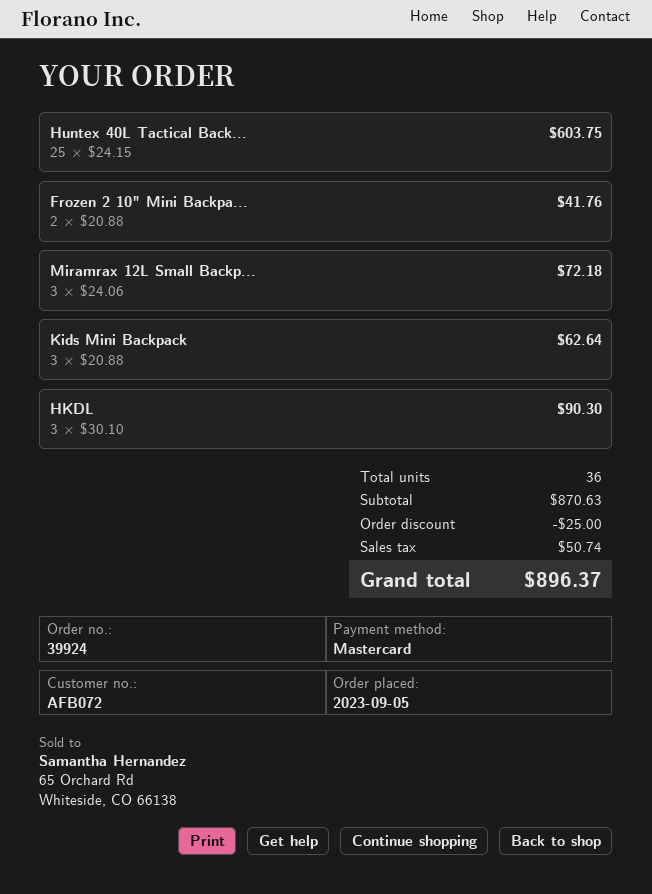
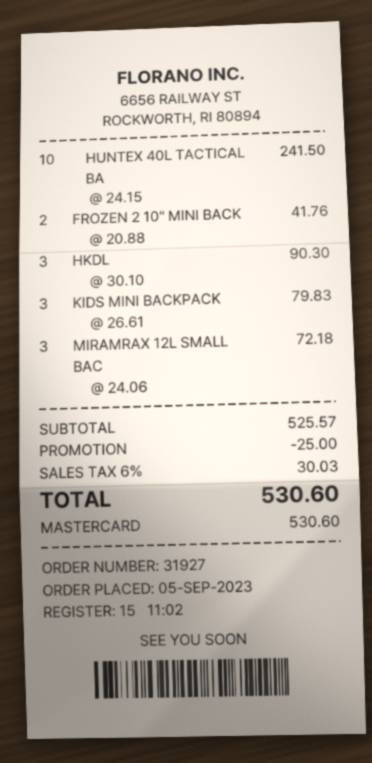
order number: 39924 -> 31927
Huntex 40L Tactical Back...: 25 x 24.15 = 603.75 -> 10 x 24.15 = 241.50
Kids Mini Backpack: 3 x 20.88 = 62.64 -> 3 x 26.61 = 79.83
subtotal: 870.63 -> 525.57
tax: 50.74 -> 30.03
total: 896.37 -> 530.60

